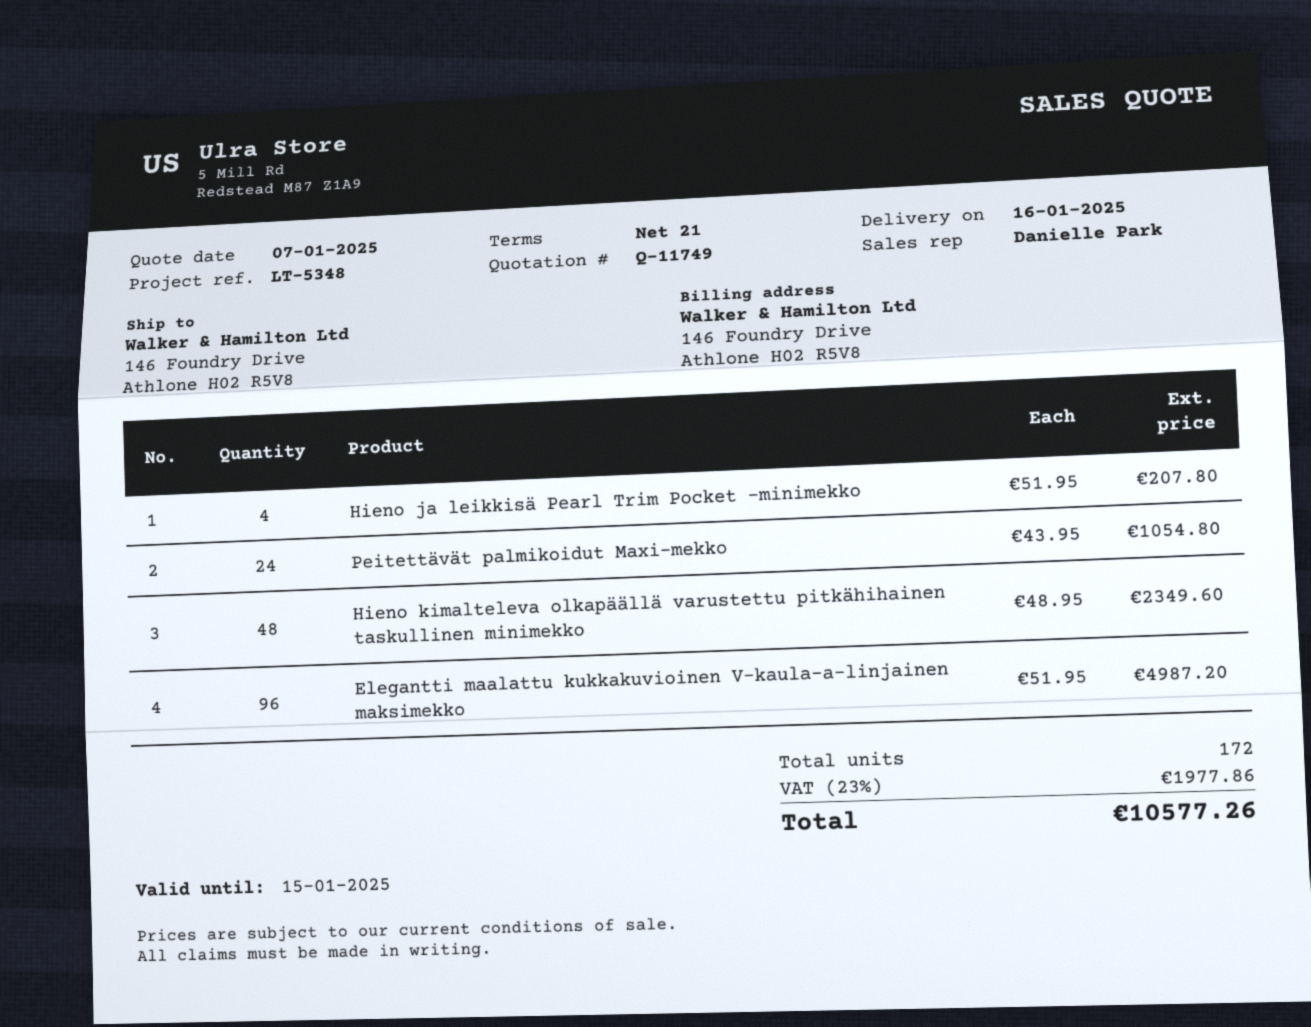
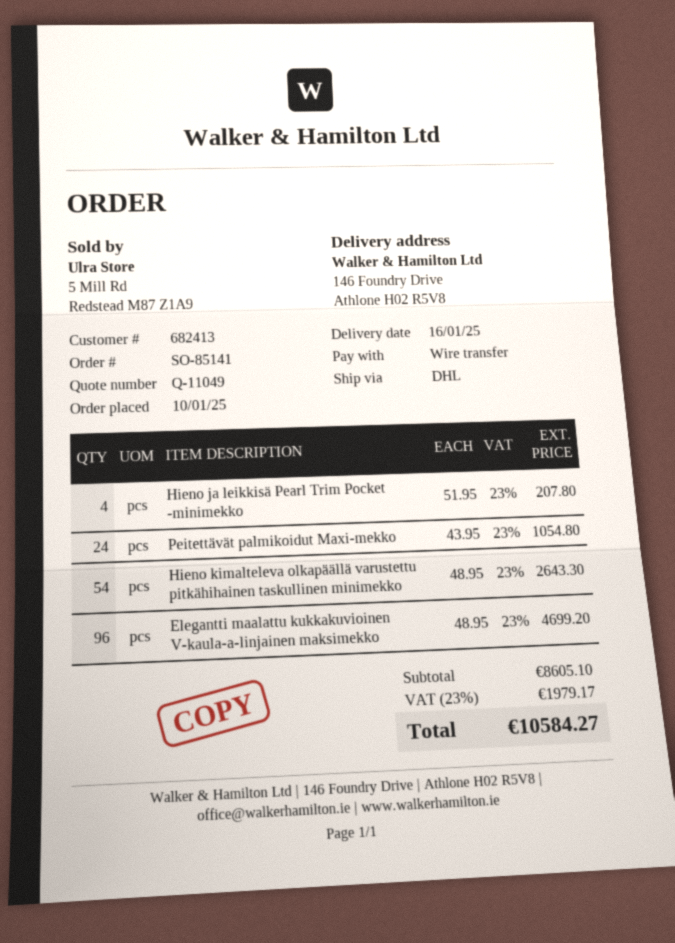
quote number: Q-11749 -> Q-11049
Hieno kimalteleva olkapäällä varustettu pitkähihainen taskullinen minimekko: 48 x 48.95 = 2349.60 -> 54 x 48.95 = 2643.30
Elegantti maalattu kukkakuvioinen V-kaula-a-linjainen maksimekko: 96 x 51.95 = 4987.20 -> 96 x 48.95 = 4699.20
tax: 23% = 1977.86 -> 23% = 1979.17
total: 10577.26 -> 10584.27

